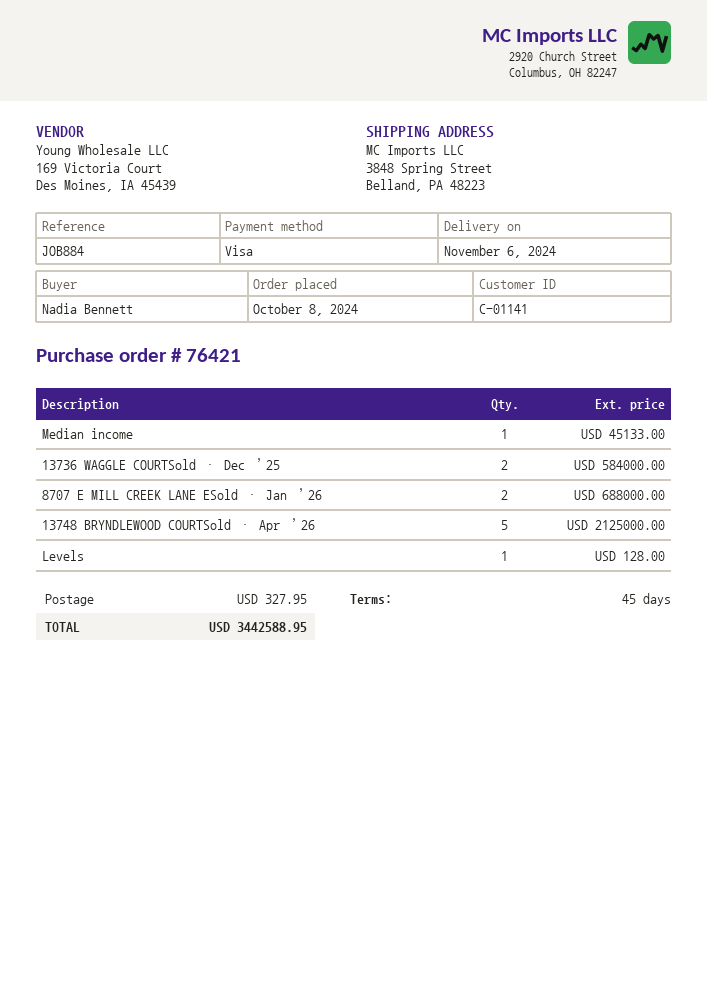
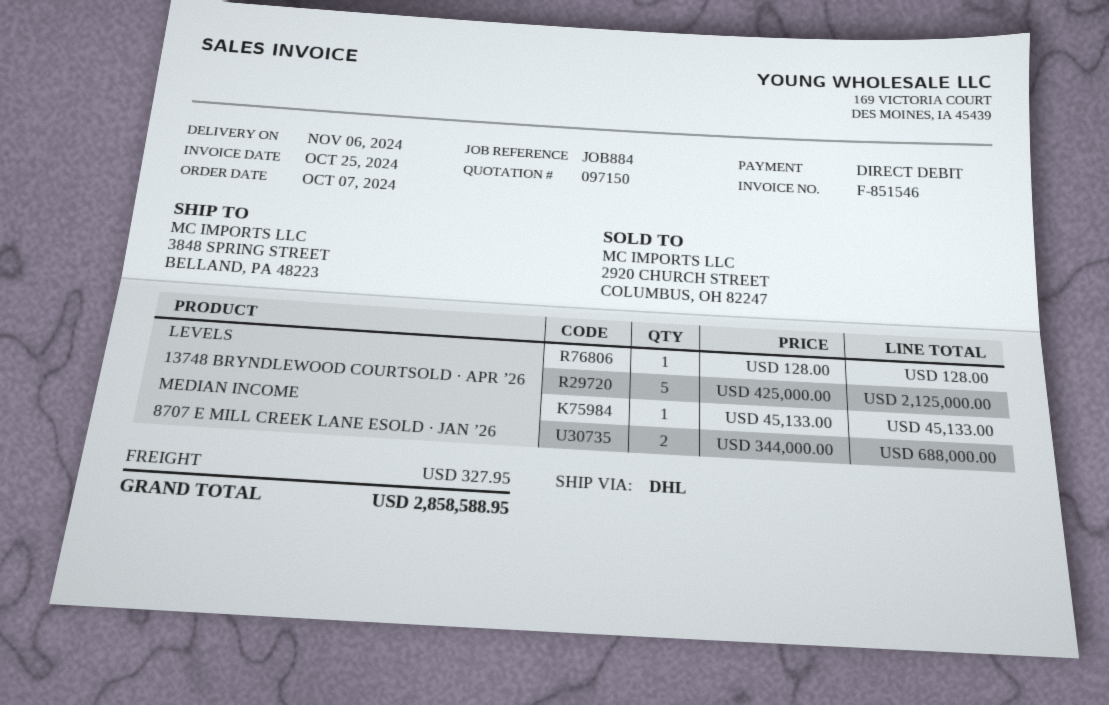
order date: 2024-10-08 -> 2024-10-07
payment method: Visa -> direct debit
13736 WAGGLE COURTSold · Dec ’25: 2 for 584000.00 -> none
total: 3442588.95 -> 2858588.95

